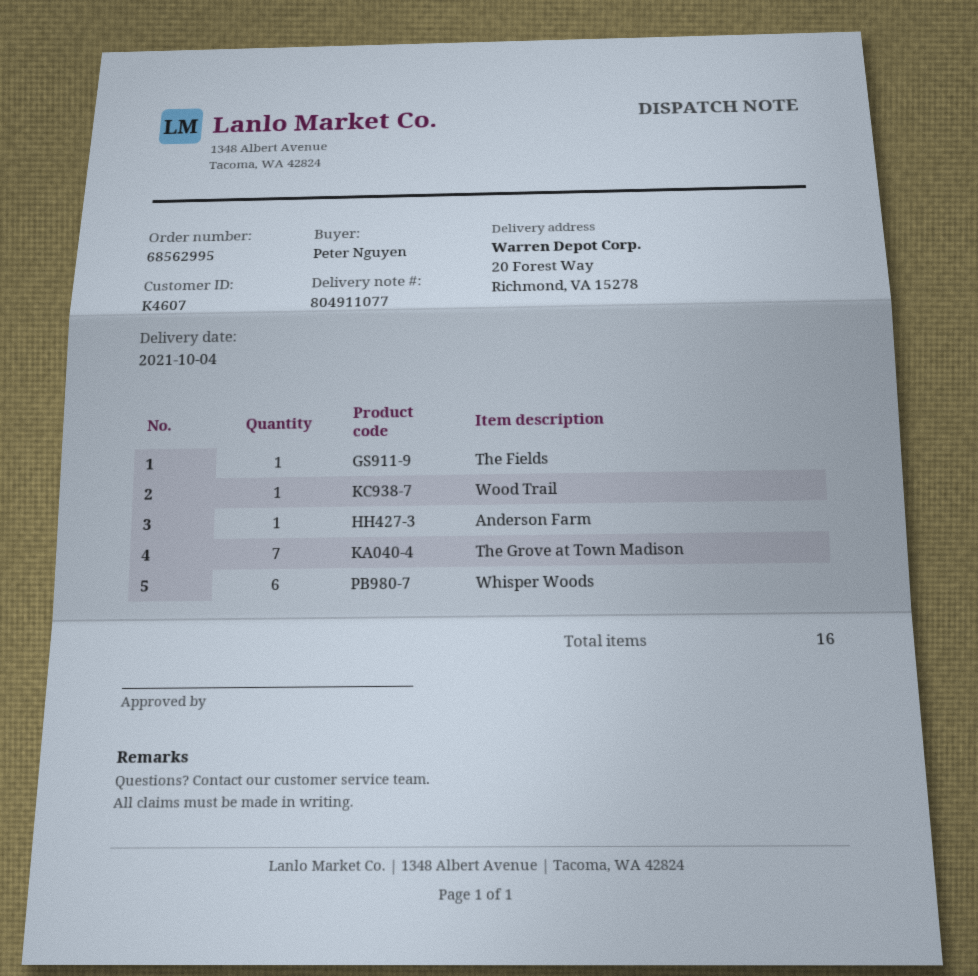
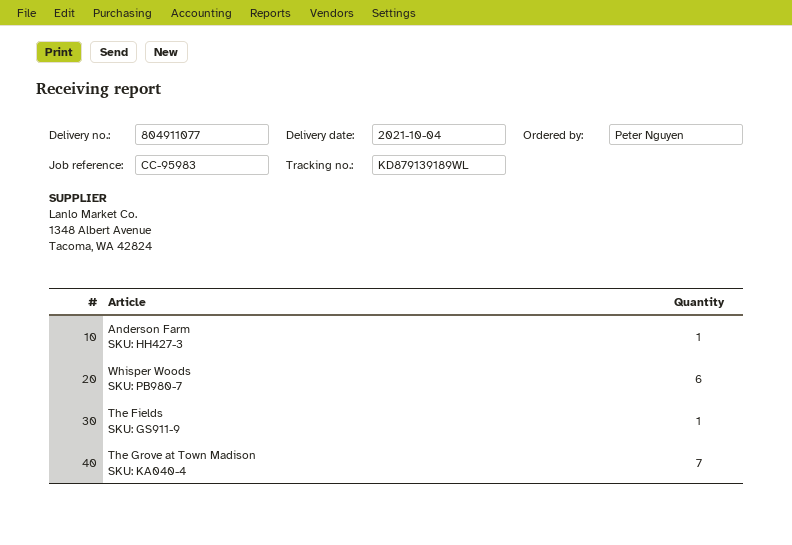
Wood Trail: 1 -> none

